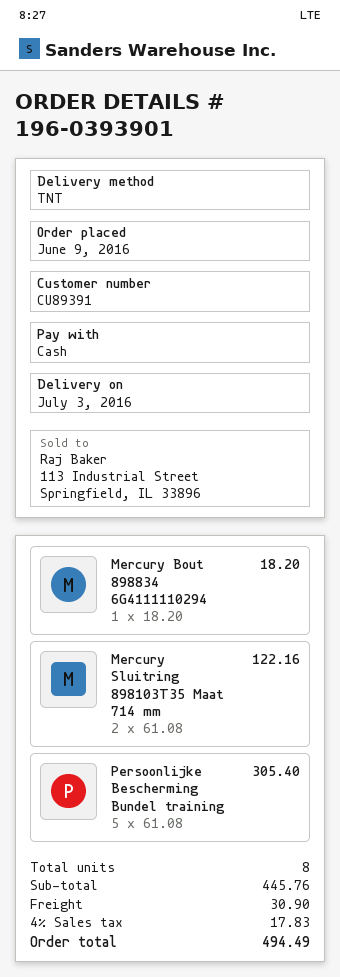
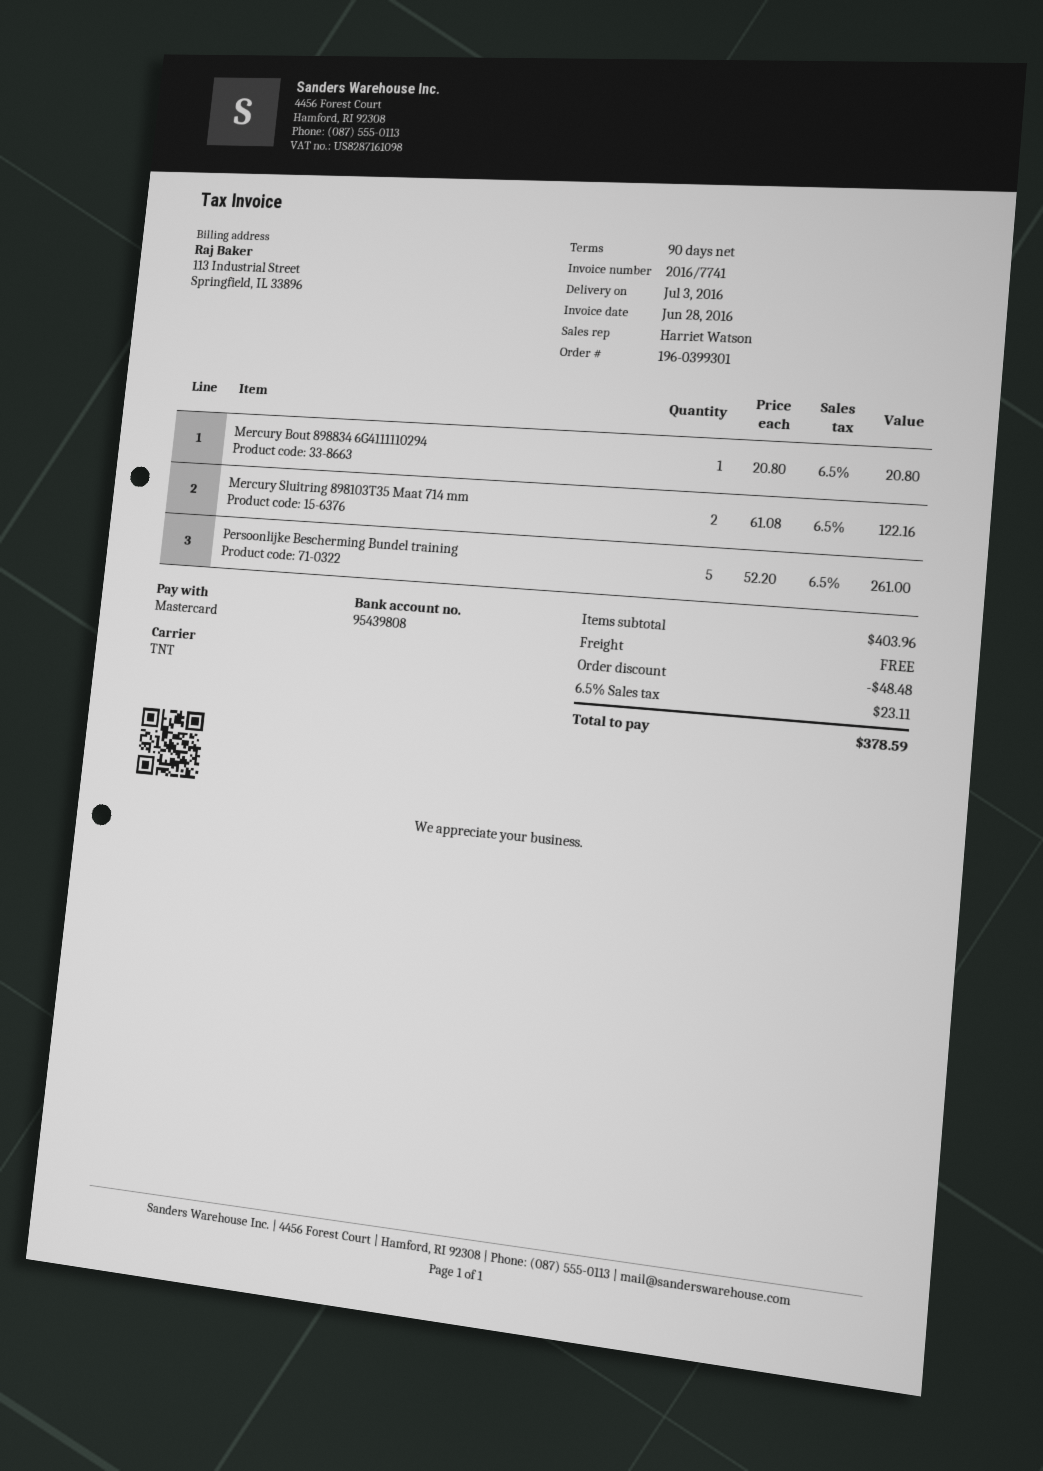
order number: 196-0393901 -> 196-0399301
payment method: cash -> Mastercard
Mercury Bout 898834 6G4111110294: 1 x 18.20 = 18.20 -> 1 x 20.80 = 20.80
Persoonlijke Bescherming Bundel training: 5 x 61.08 = 305.40 -> 5 x 52.20 = 261.00
subtotal: 445.76 -> 403.96
discount: none -> 48.48
shipping: 30.90 -> 0.00
tax: 4% = 17.83 -> 6.5% = 23.11
total: 494.49 -> 378.59

